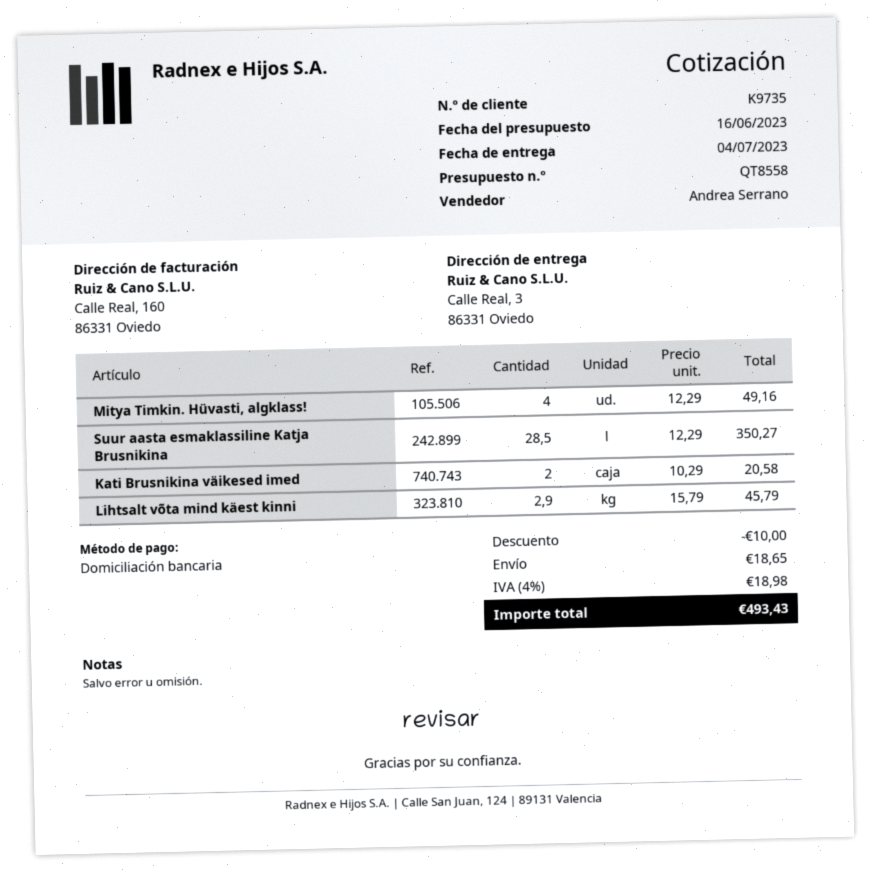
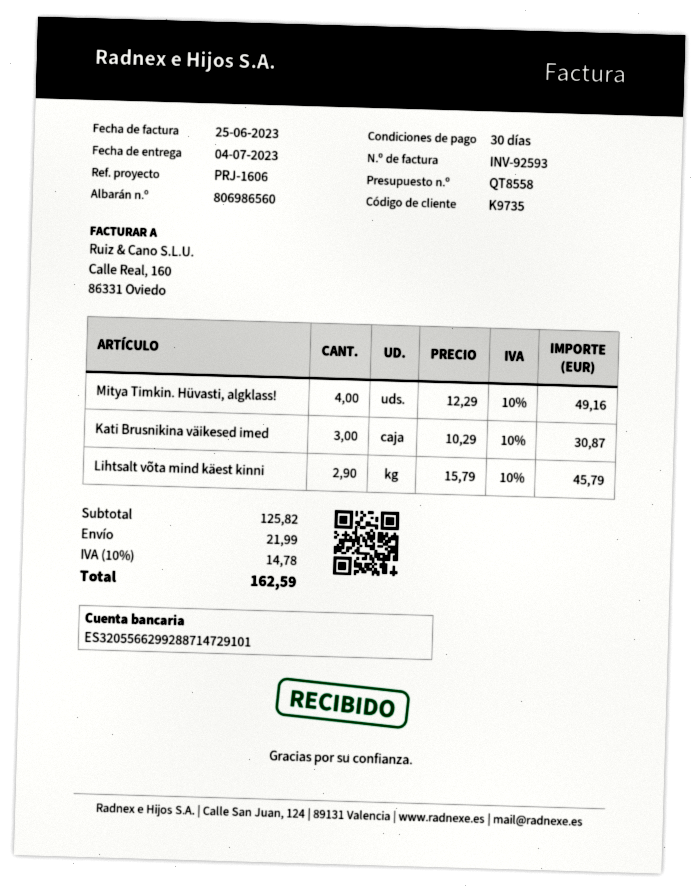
Suur aasta esmaklassiline Katja Brusnikina: 28.5 x 12.29 = 350.27 -> none
Kati Brusnikina väikesed imed: 2 x 10.29 = 20.58 -> 3 x 10.29 = 30.87
discount: 10.00 -> none
shipping: 18.65 -> 21.99
tax: 4% = 18.98 -> 10% = 14.78
total: 493.43 -> 162.59

